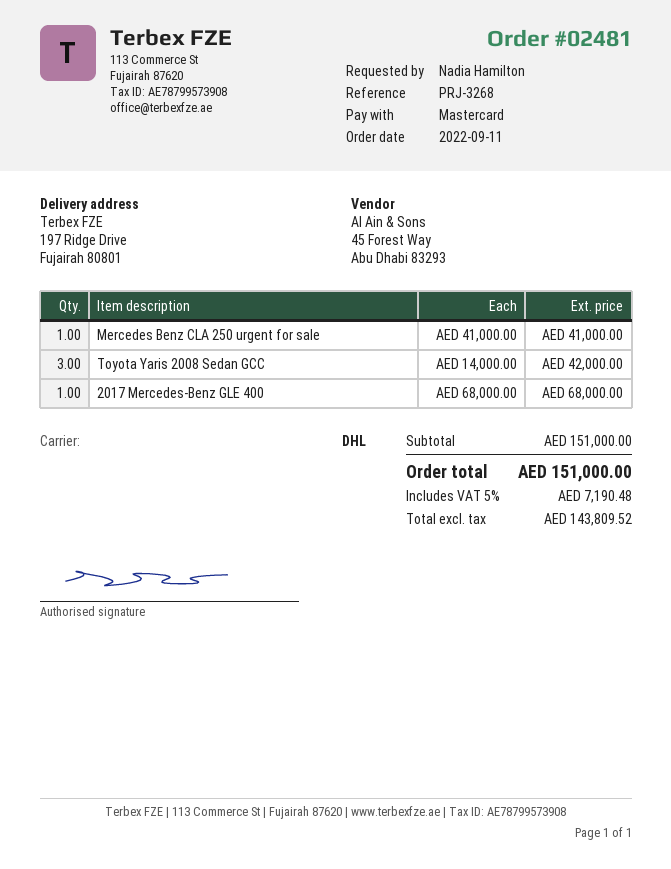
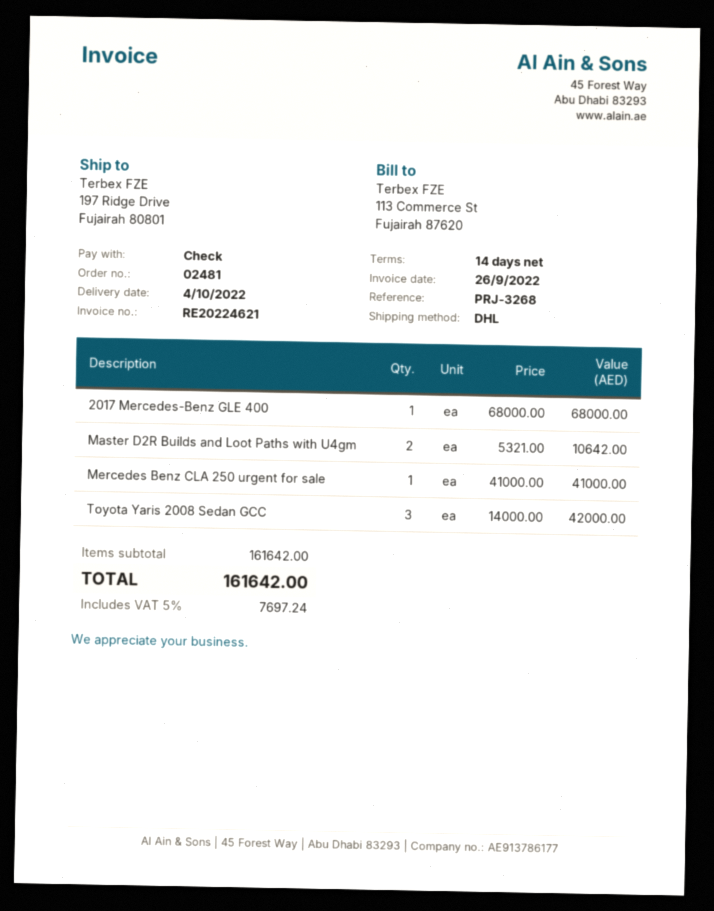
payment method: Mastercard -> cheque
Master D2R Builds and Loot Paths with U4gm: none -> 2 x 5321.00 = 10642.00
subtotal: 151000.00 -> 161642.00
tax: 5% = 7190.48 -> 5% = 7697.24
total: 151000.00 -> 161642.00

